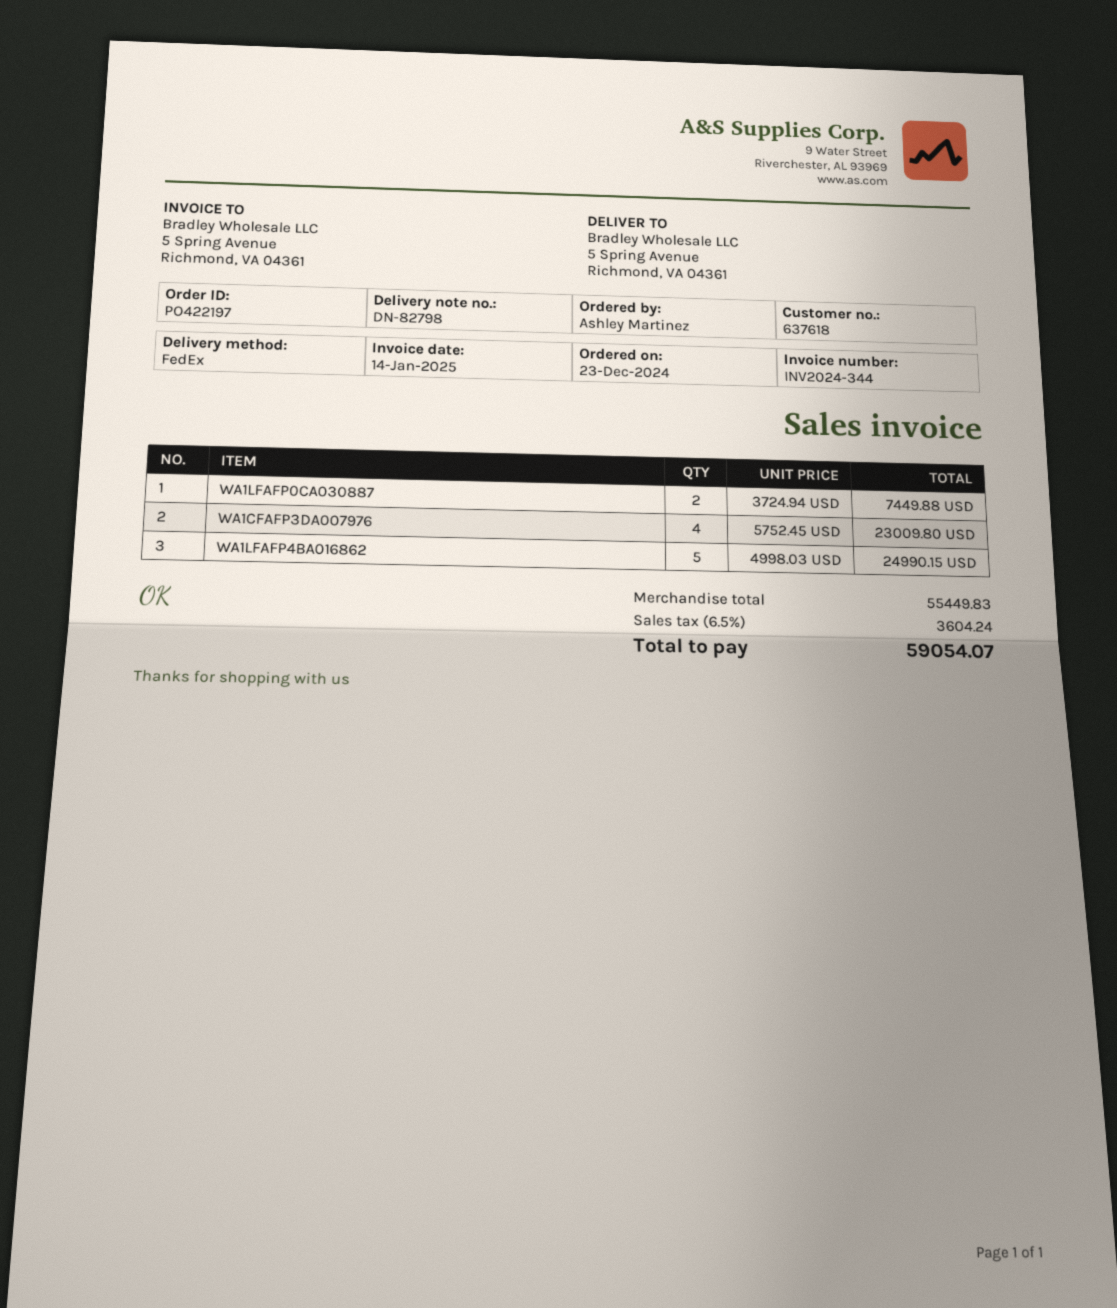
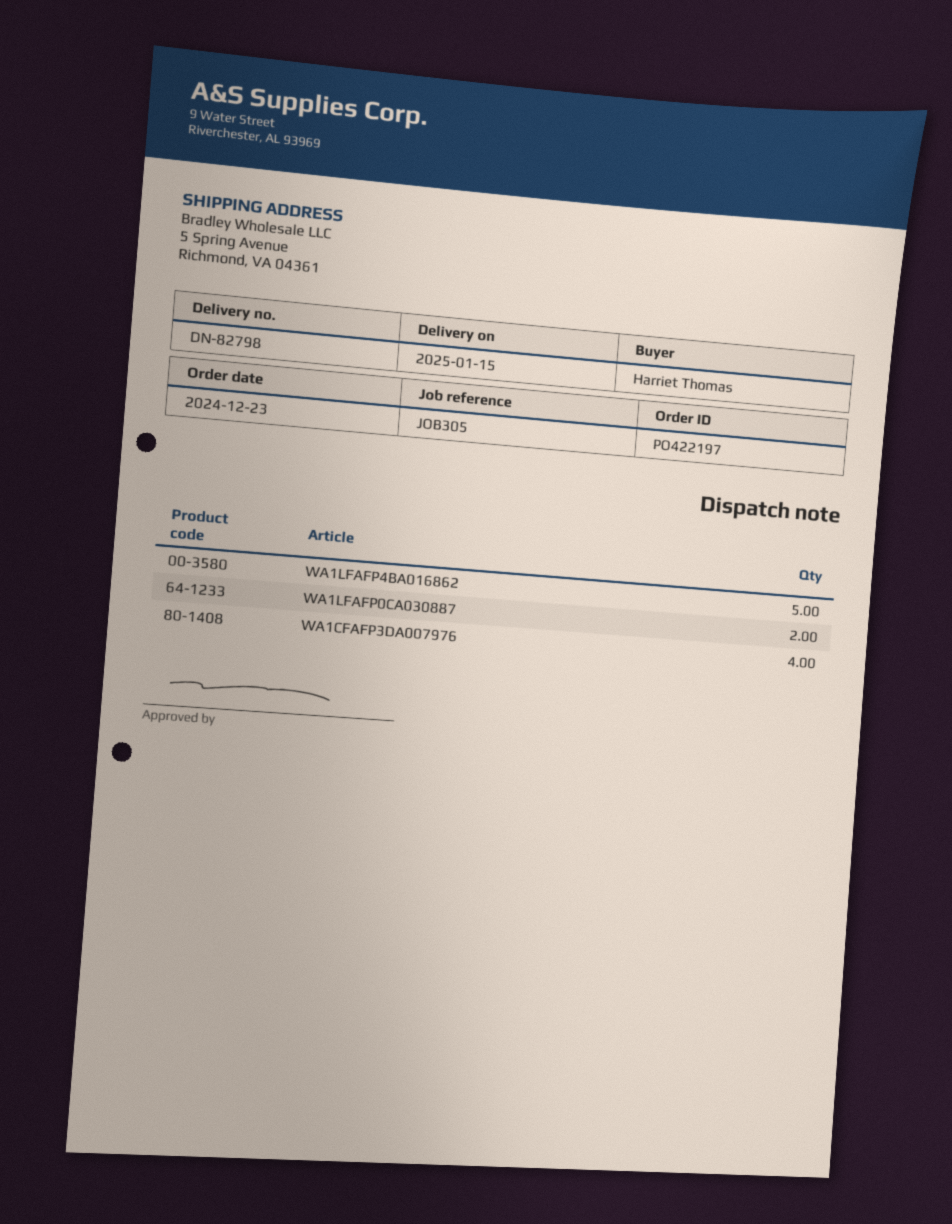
ordered by: Ashley Martinez -> Harriet Thomas

